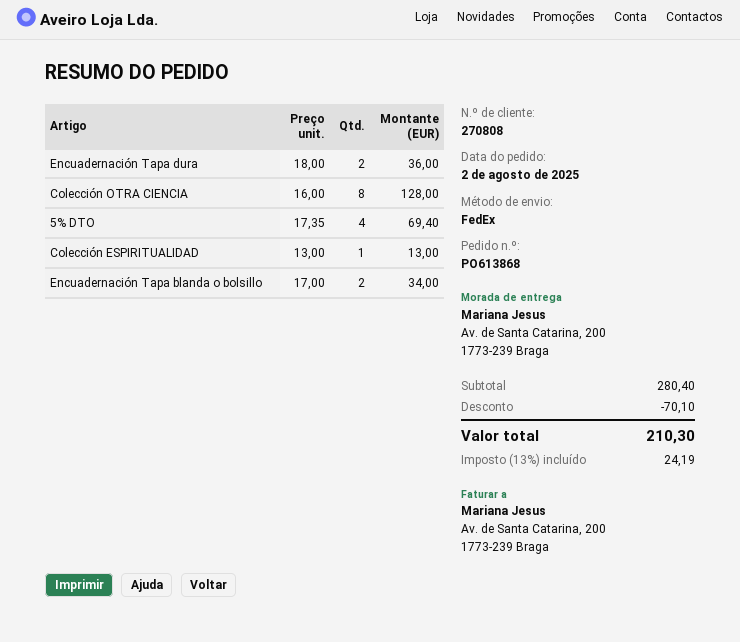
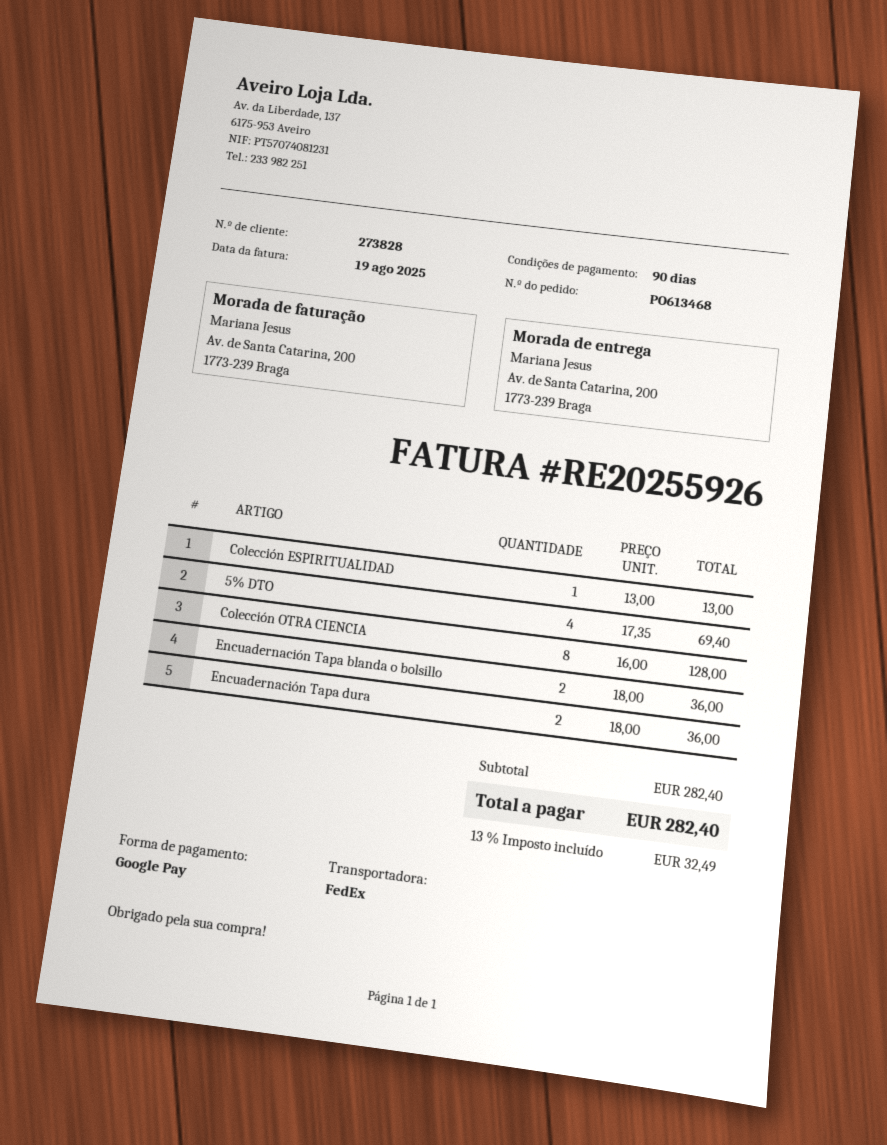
order number: PO613868 -> PO613468
customer number: 270808 -> 273828
Encuadernación Tapa blanda o bolsillo: 2 x 17.00 = 34.00 -> 2 x 18.00 = 36.00
subtotal: 280.40 -> 282.40
discount: 70.10 -> none
tax: 13% = 24.19 -> 13% = 32.49
total: 210.30 -> 282.40

